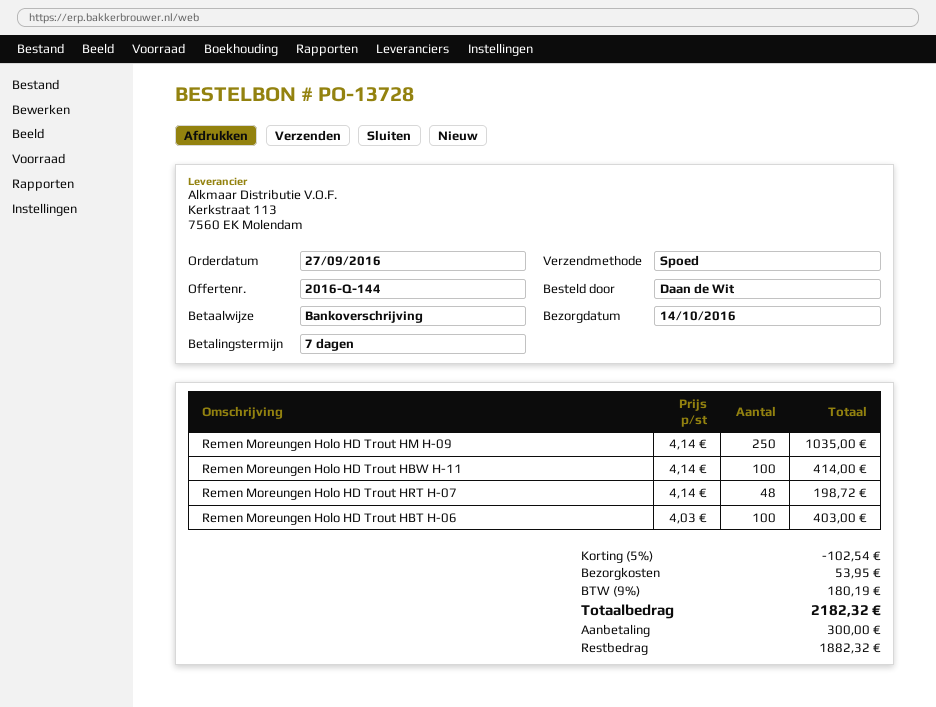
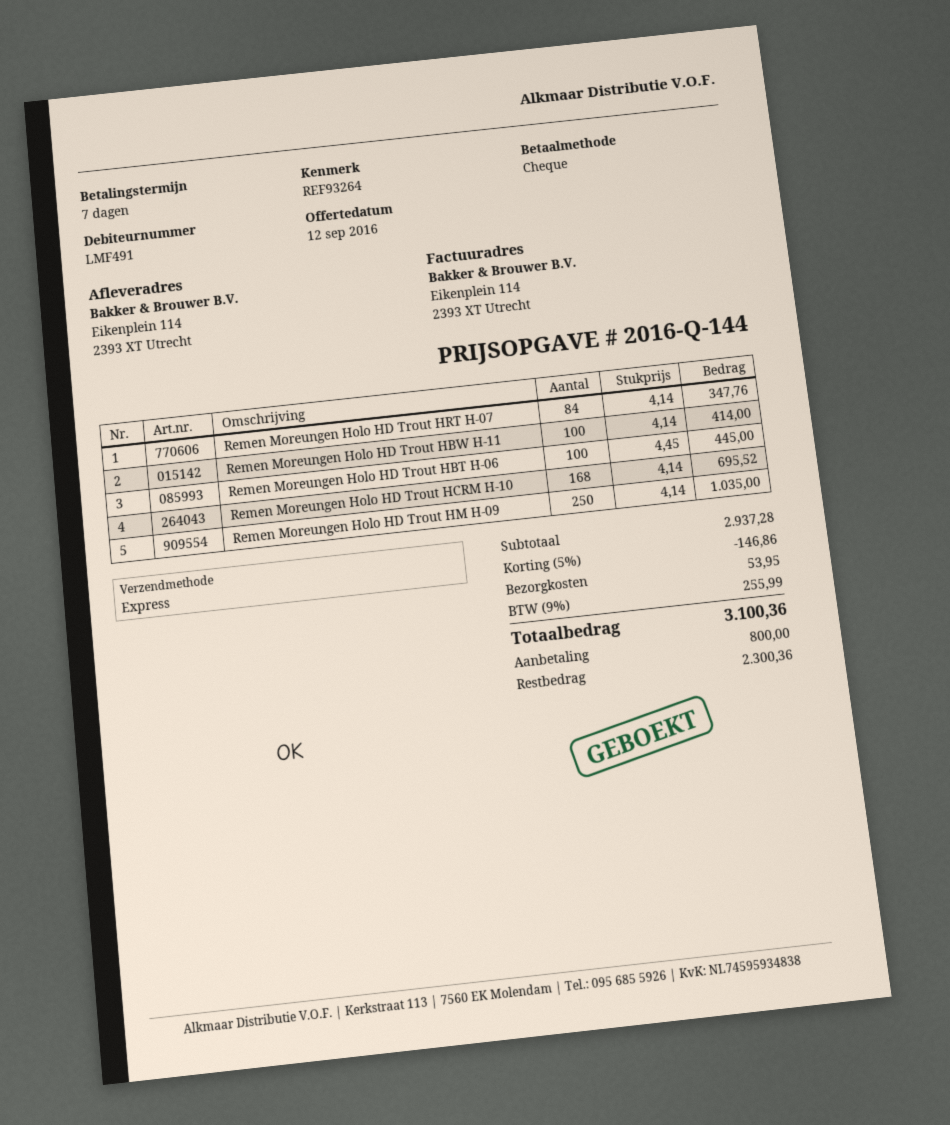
payment method: bank transfer -> cheque
Remen Moreungen Holo HD Trout HRT H-07: 48 x 4.14 = 198.72 -> 84 x 4.14 = 347.76
Remen Moreungen Holo HD Trout HBT H-06: 100 x 4.03 = 403.00 -> 100 x 4.45 = 445.00
Remen Moreungen Holo HD Trout HCRM H-10: none -> 168 x 4.14 = 695.52
discount: 5% = 102.54 -> 5% = 146.86
tax: 9% = 180.19 -> 9% = 255.99
total: 2182.32 -> 3100.36
deposit: 300.00 -> 800.00
balance: 1882.32 -> 2300.36

